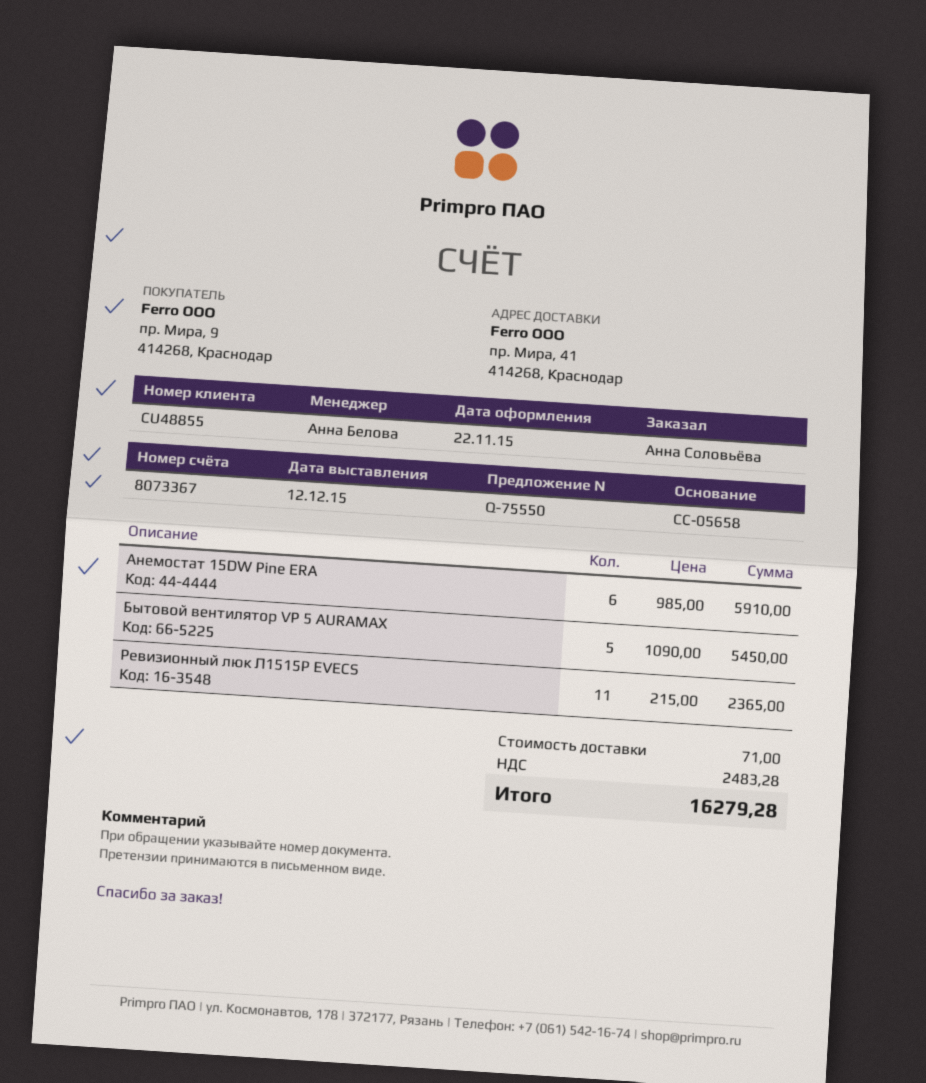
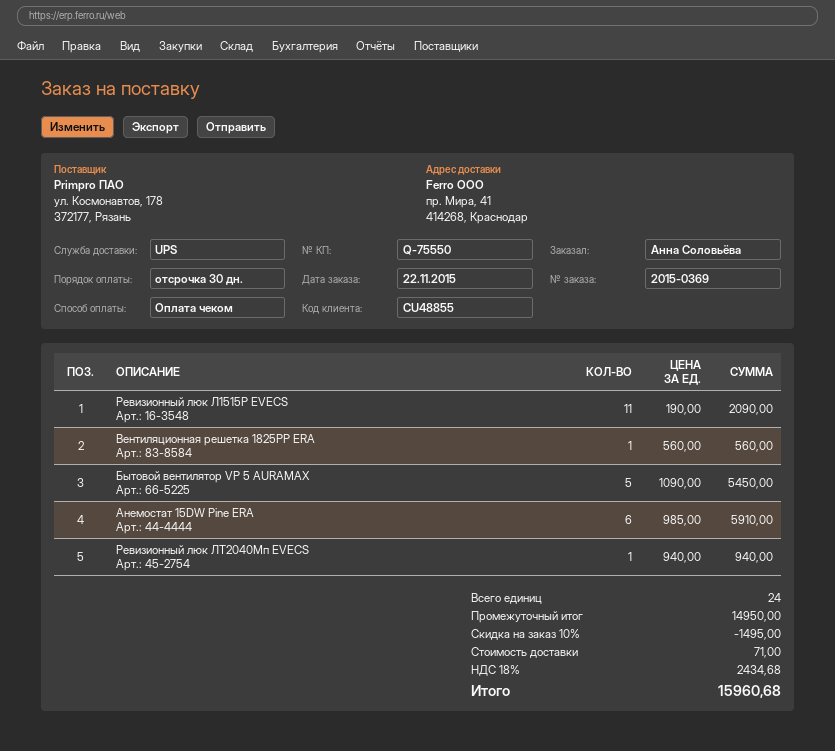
Ревизионный люк Л1515Р EVECS: 11 x 215.00 = 2365.00 -> 11 x 190.00 = 2090.00
Вентиляционная решетка 1825РР ERA: none -> 1 x 560.00 = 560.00
Ревизионный люк ЛТ2040Мп EVECS: none -> 1 x 940.00 = 940.00
discount: none -> 10% = 1495.00
tax: 2483.28 -> 2434.68
total: 16279.28 -> 15960.68

